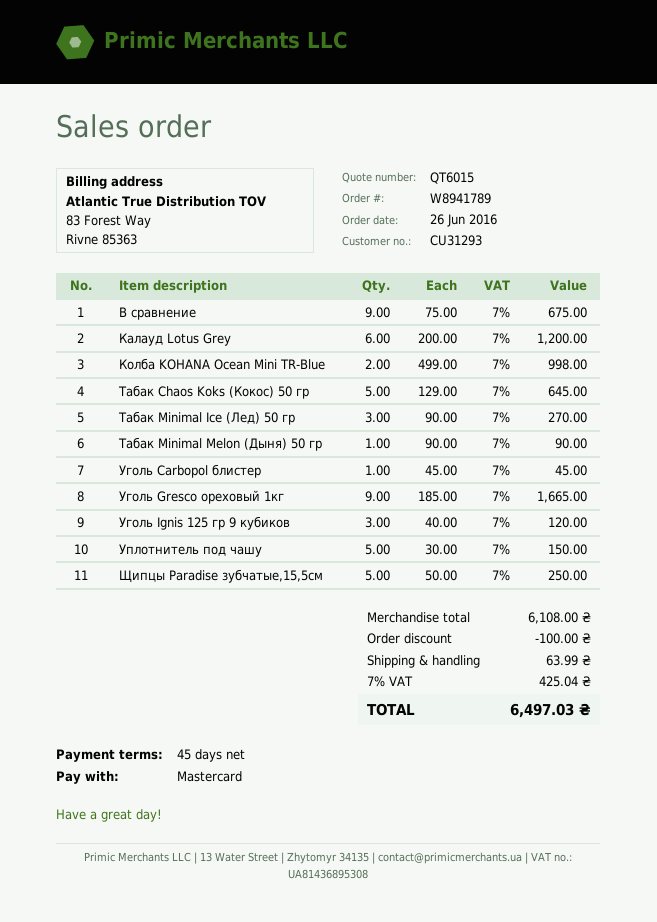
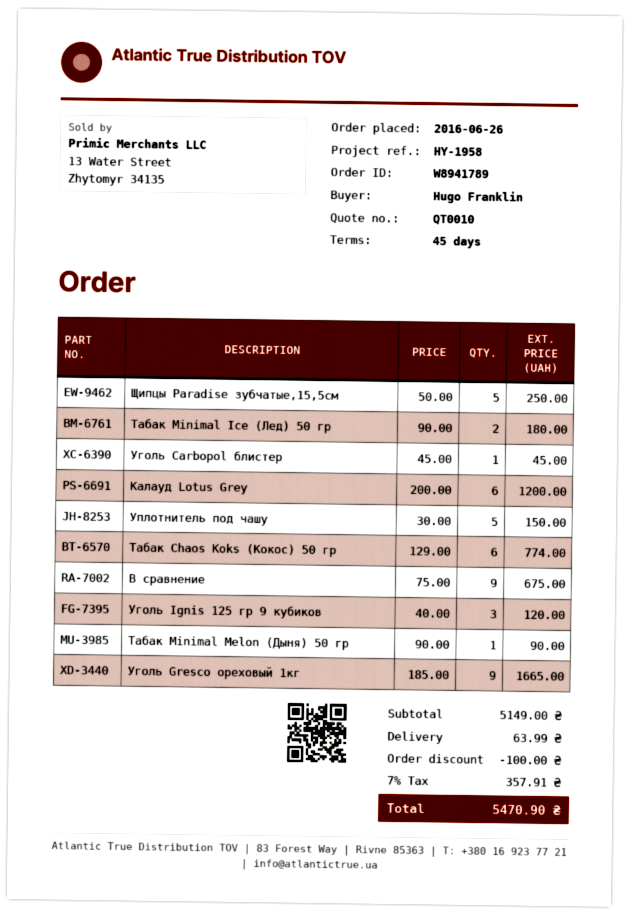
quote number: QT6015 -> QT0010
Колба KOHANA Ocean Mini TR-Blue: 2 x 499.00 = 998.00 -> none
Табак Chaos Koks (Кокос) 50 гр: 5 x 129.00 = 645.00 -> 6 x 129.00 = 774.00
Табак Minimal Ice (Лед) 50 гр: 3 x 90.00 = 270.00 -> 2 x 90.00 = 180.00
subtotal: 6108.00 -> 5149.00
tax: 7% = 425.04 -> 7% = 357.91
total: 6497.03 -> 5470.90

